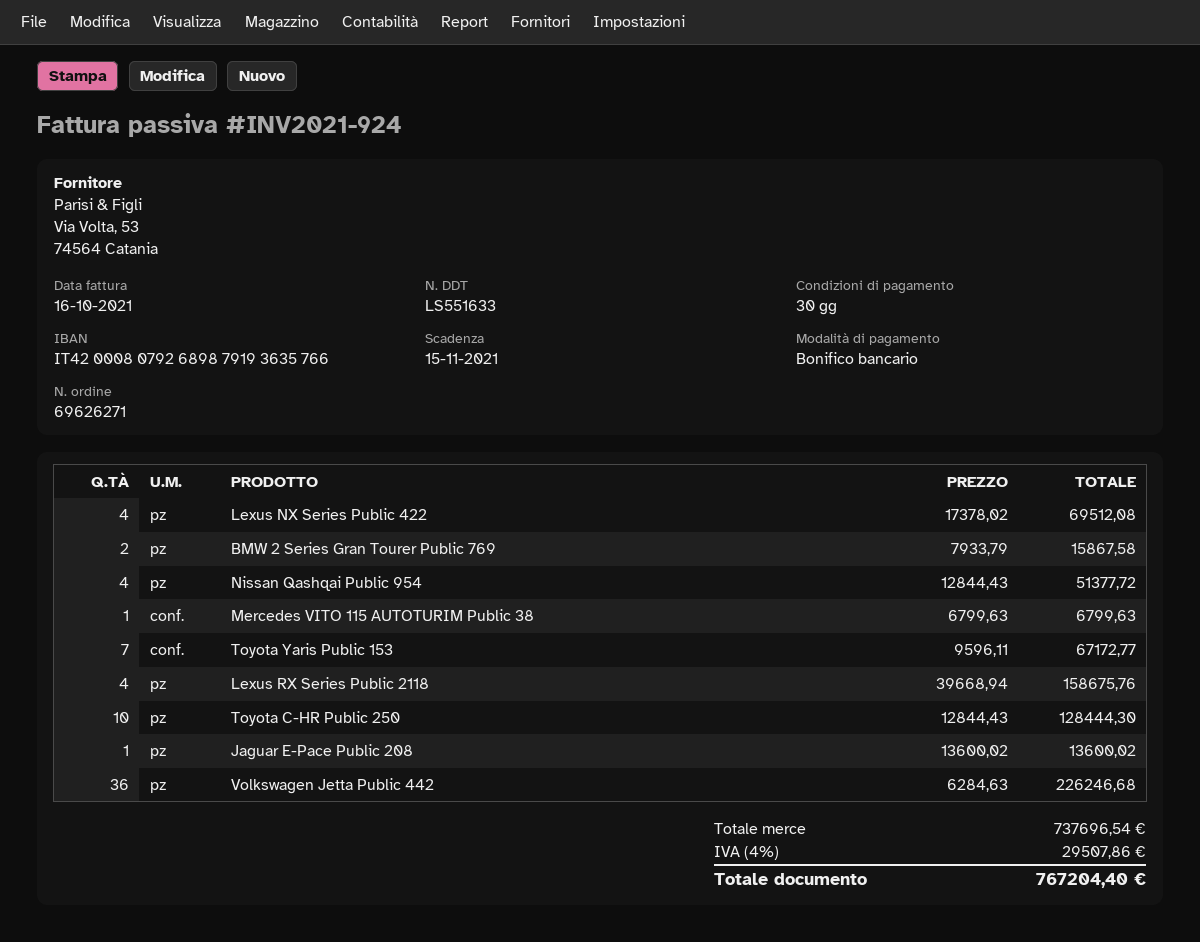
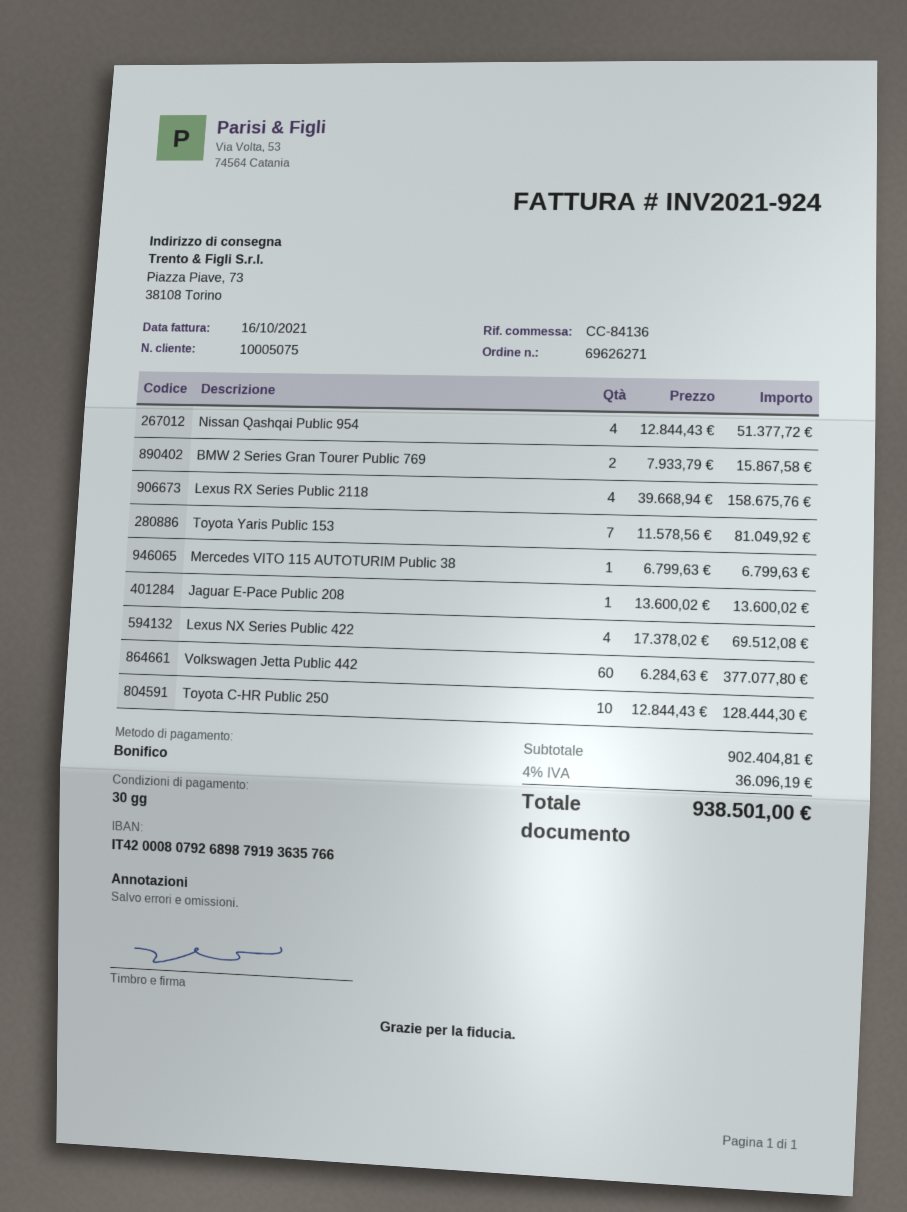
Toyota Yaris Public 153: 7 x 9596.11 = 67172.77 -> 7 x 11578.56 = 81049.92
Volkswagen Jetta Public 442: 36 x 6284.63 = 226246.68 -> 60 x 6284.63 = 377077.80
subtotal: 737696.54 -> 902404.81
tax: 4% = 29507.86 -> 4% = 36096.19
total: 767204.40 -> 938501.00

